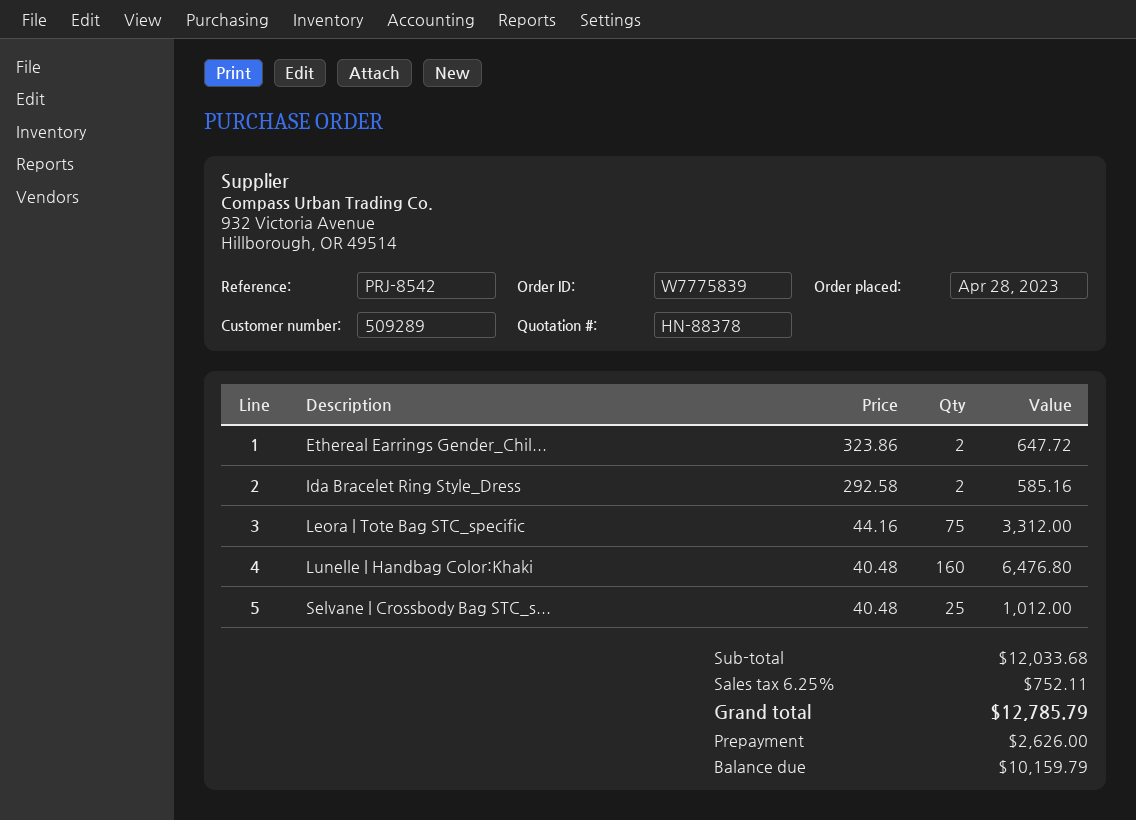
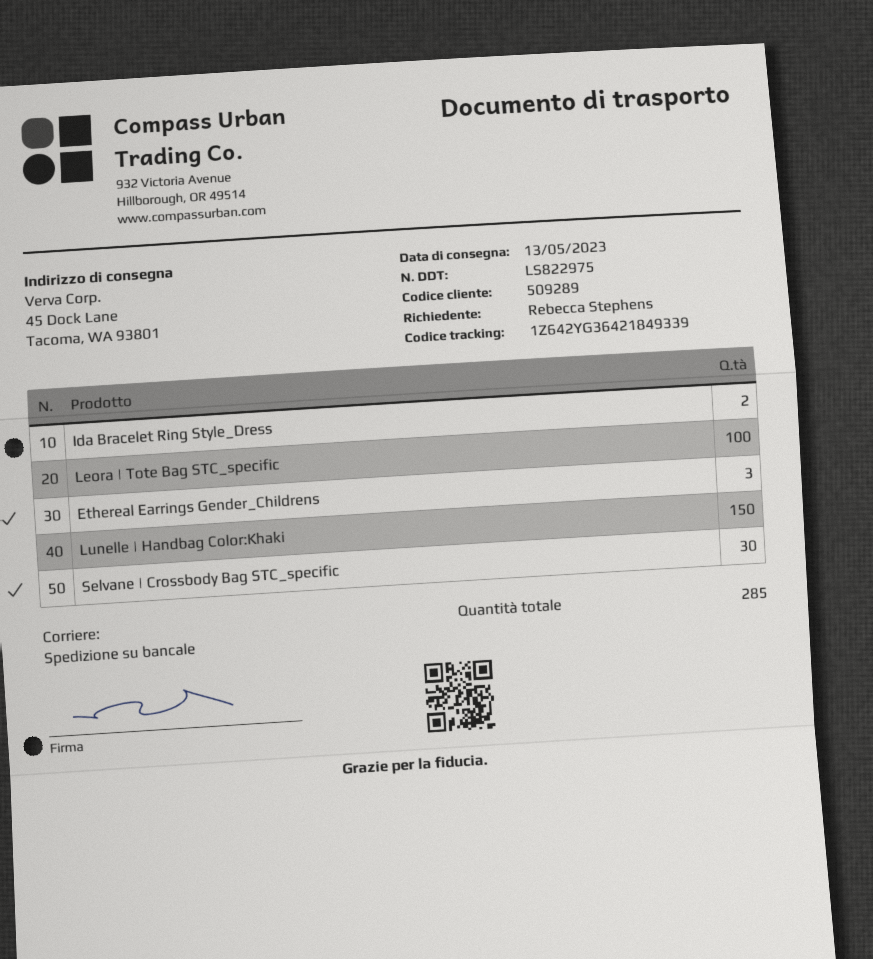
Ethereal Earrings Gender_Chil...: 2 -> 3
Leora | Tote Bag STC_specific: 75 -> 100
Lunelle | Handbag Color:Khaki: 160 -> 150
Selvane | Crossbody Bag STC_s...: 25 -> 30

